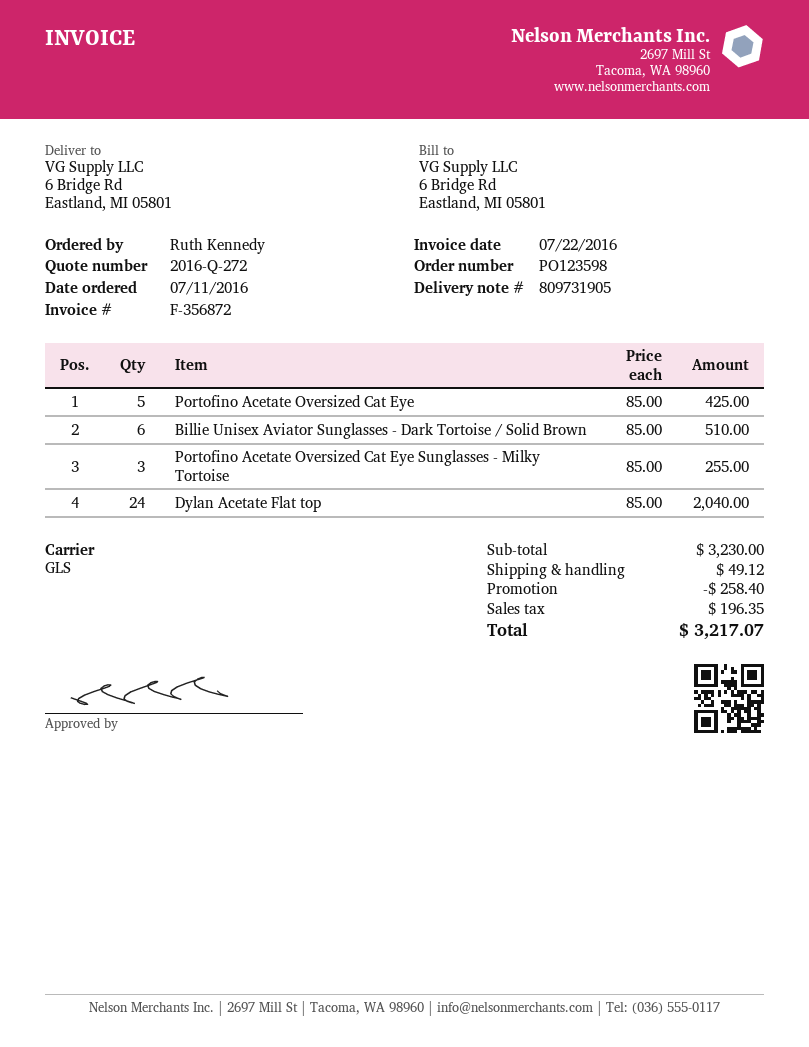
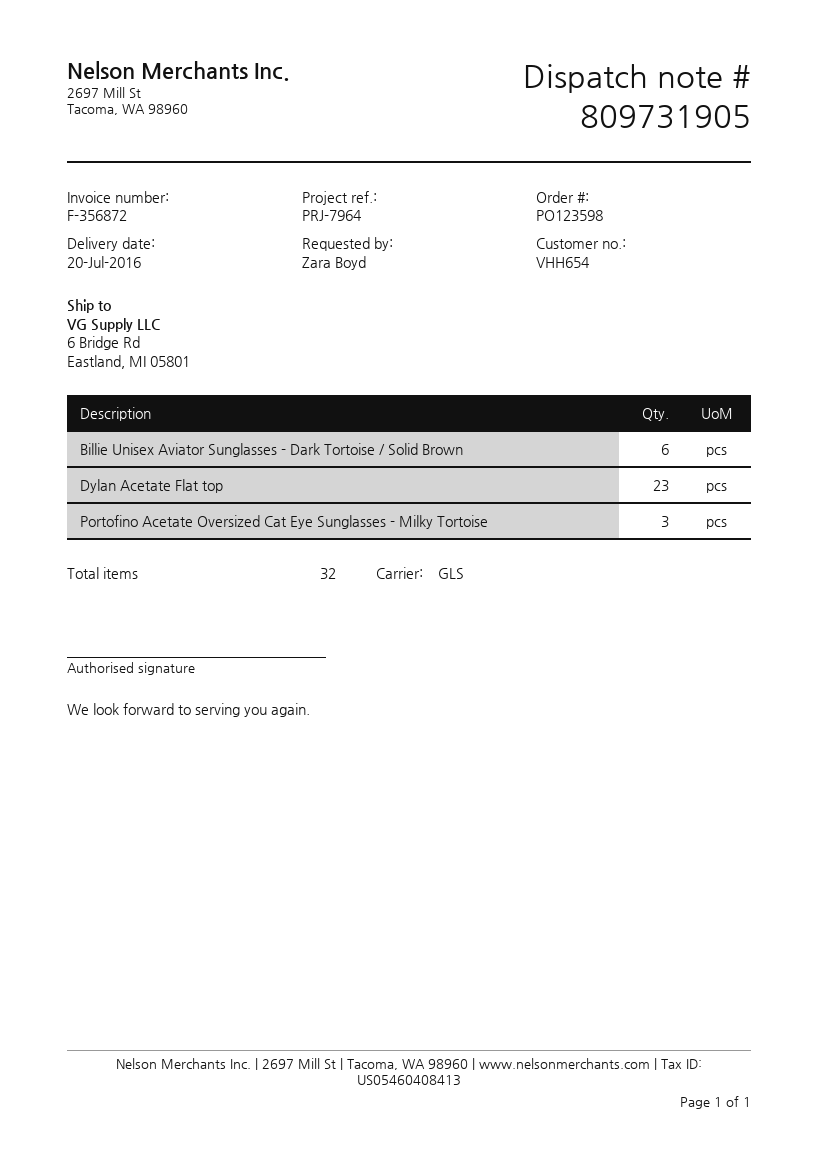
ordered by: Ruth Kennedy -> Zara Boyd
Portofino Acetate Oversized Cat Eye: 5 -> none
Dylan Acetate Flat top: 24 -> 23

